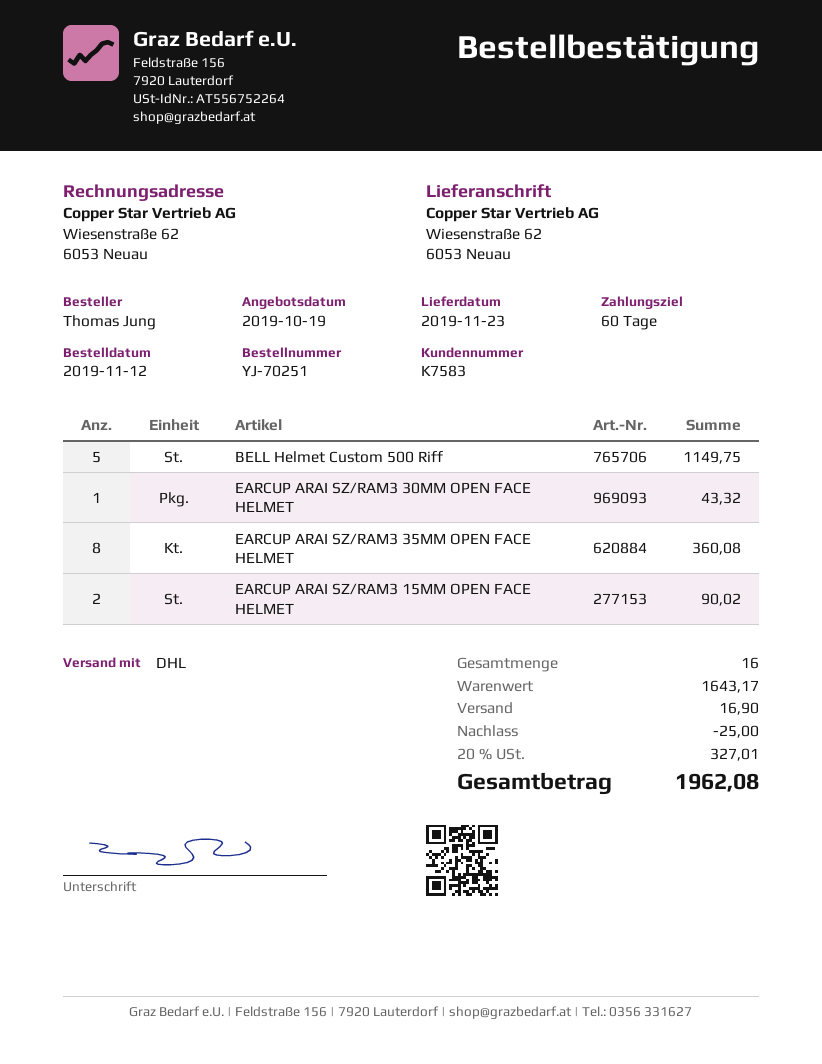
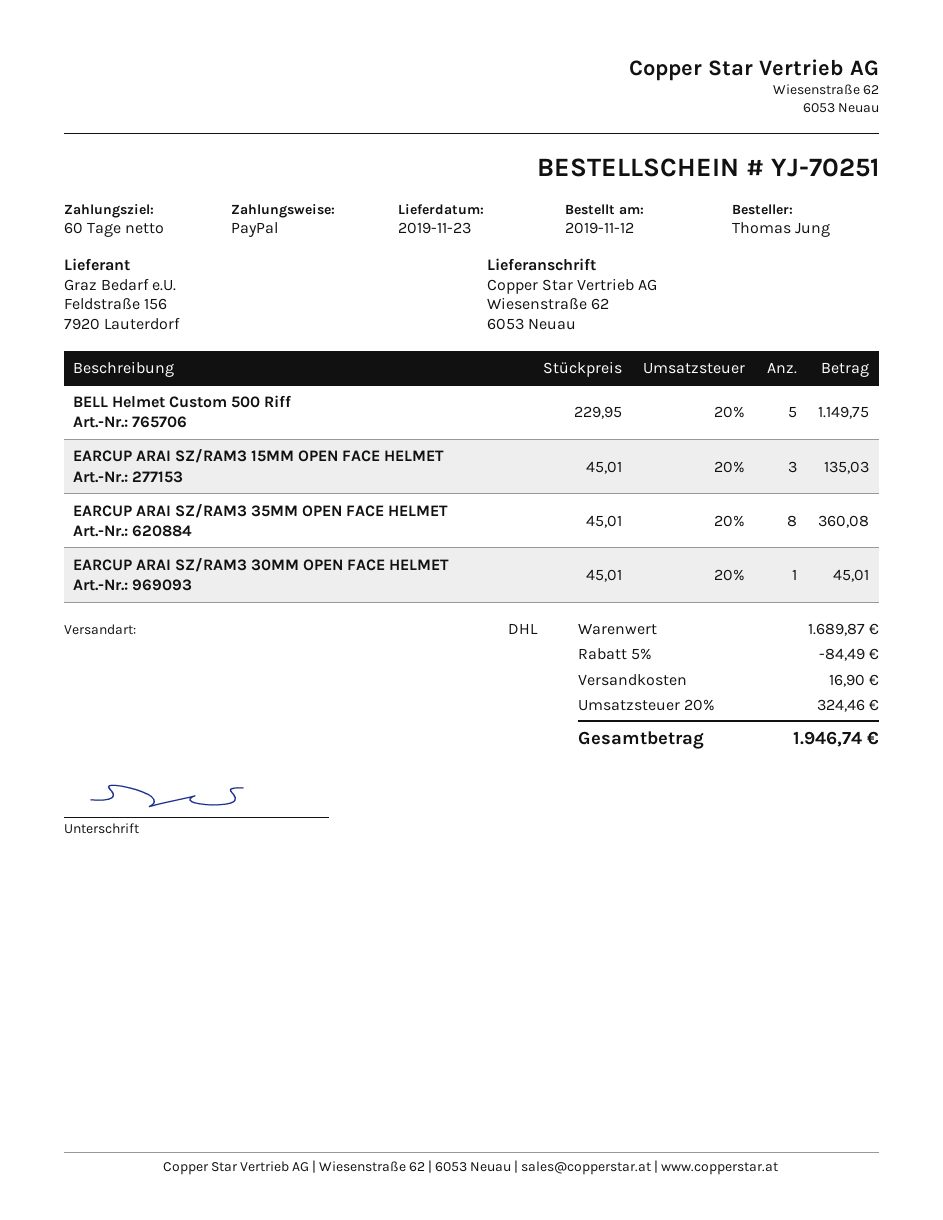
EARCUP ARAI SZ/RAM3 30MM OPEN FACE HELMET: 1 for 43.32 -> 1 for 45.01
EARCUP ARAI SZ/RAM3 15MM OPEN FACE HELMET: 2 for 90.02 -> 3 for 135.03
subtotal: 1643.17 -> 1689.87
discount: 25.00 -> 84.49
tax: 20% = 327.01 -> 20% = 324.46
total: 1962.08 -> 1946.74

